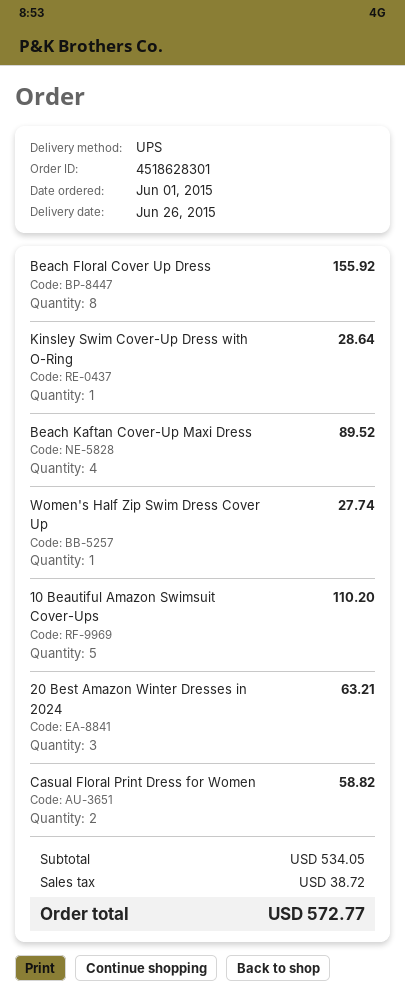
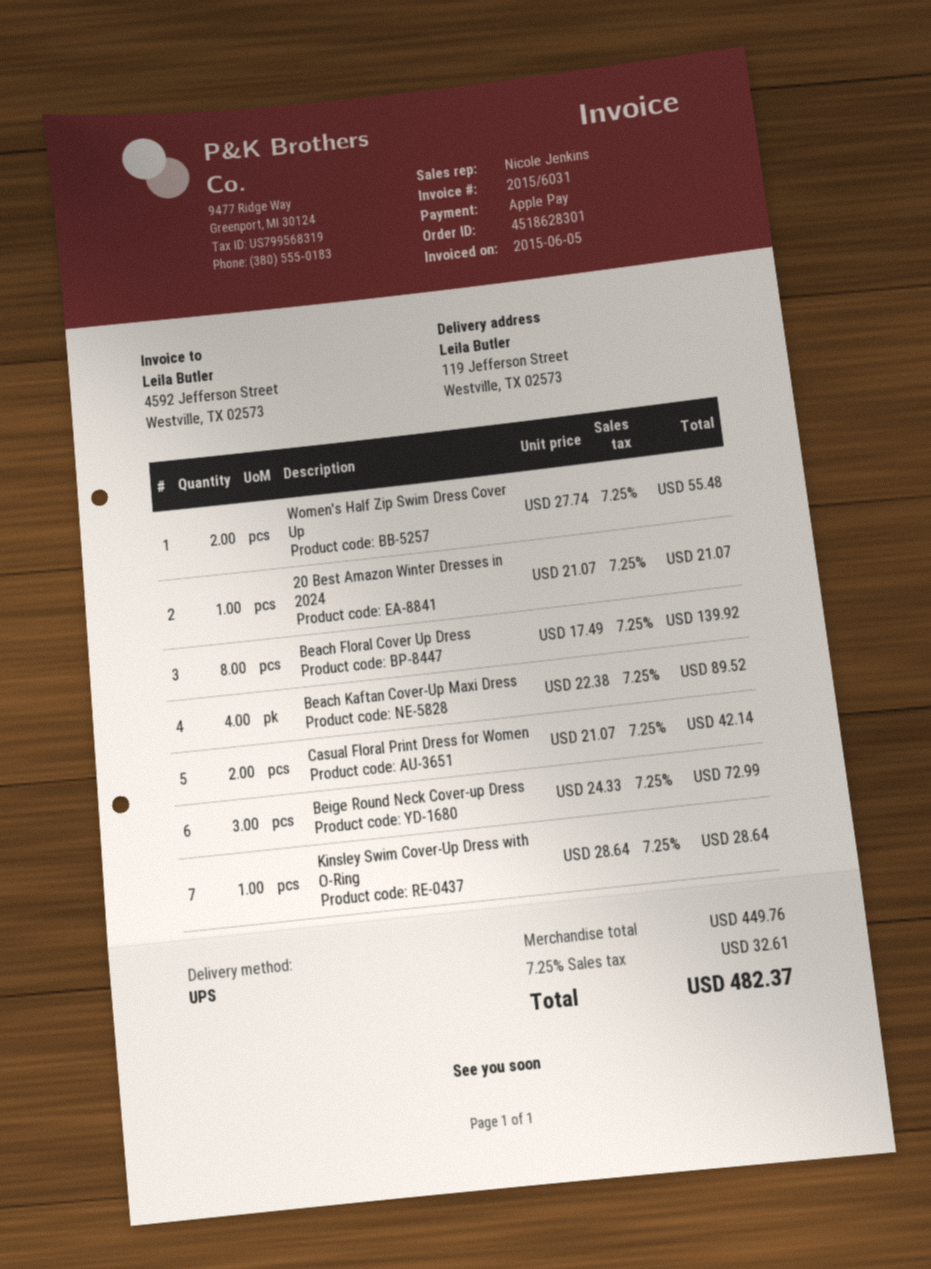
Beach Floral Cover Up Dress: 8 for 155.92 -> 8 for 139.92
Women's Half Zip Swim Dress Cover Up: 1 for 27.74 -> 2 for 55.48
10 Beautiful Amazon Swimsuit Cover-Ups: 5 for 110.20 -> none
20 Best Amazon Winter Dresses in 2024: 3 for 63.21 -> 1 for 21.07
Casual Floral Print Dress for Women: 2 for 58.82 -> 2 for 42.14
Beige Round Neck Cover-up Dress: none -> 3 for 72.99
subtotal: 534.05 -> 449.76
tax: 38.72 -> 32.61
total: 572.77 -> 482.37

